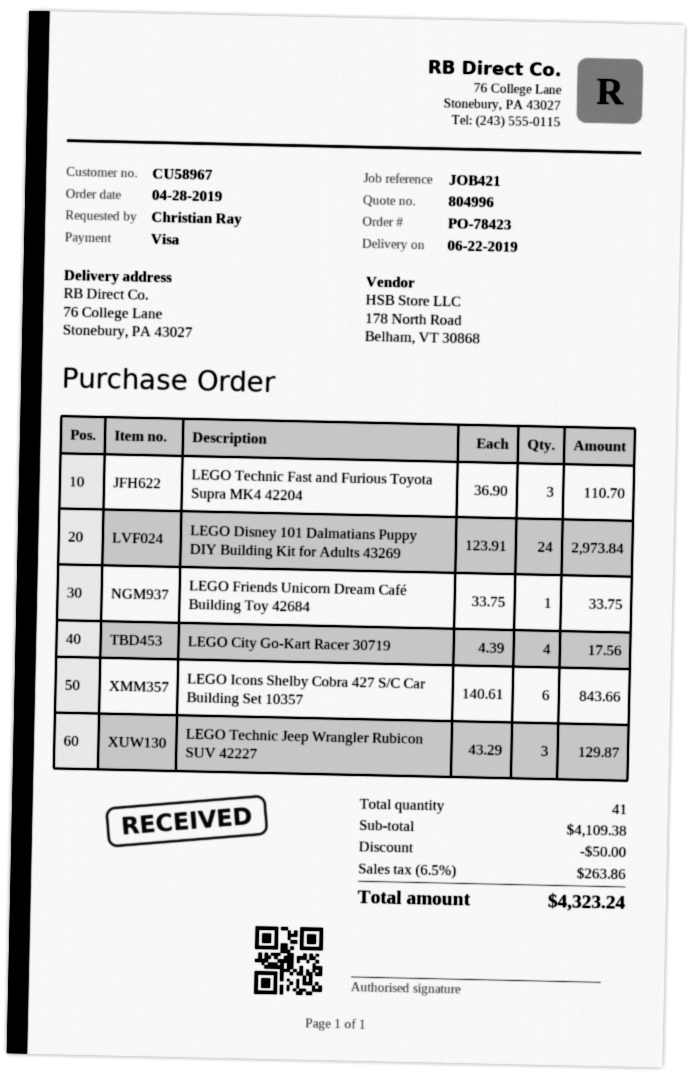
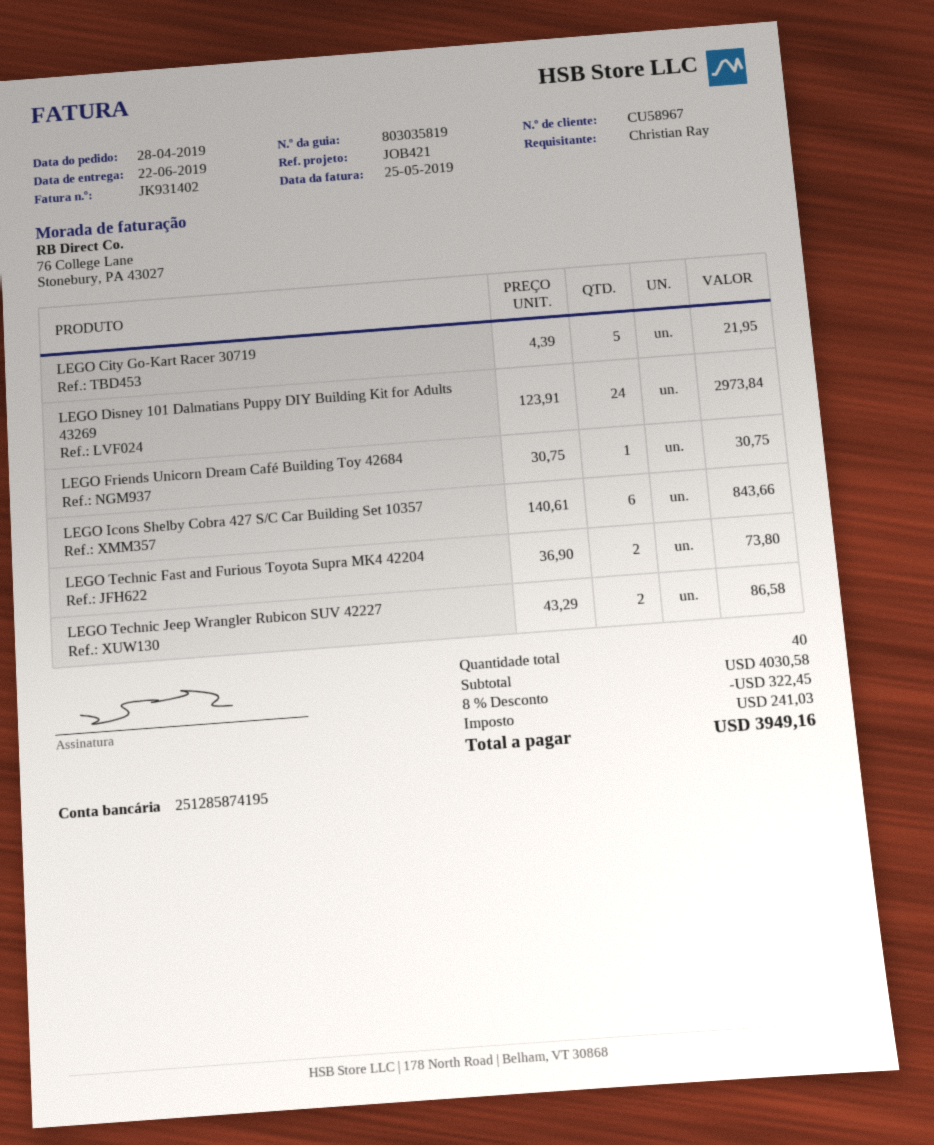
LEGO Technic Fast and Furious Toyota Supra MK4 42204: 3 x 36.90 = 110.70 -> 2 x 36.90 = 73.80
LEGO Friends Unicorn Dream Café Building Toy 42684: 1 x 33.75 = 33.75 -> 1 x 30.75 = 30.75
LEGO City Go-Kart Racer 30719: 4 x 4.39 = 17.56 -> 5 x 4.39 = 21.95
LEGO Technic Jeep Wrangler Rubicon SUV 42227: 3 x 43.29 = 129.87 -> 2 x 43.29 = 86.58
total quantity: 41 -> 40
subtotal: 4109.38 -> 4030.58
discount: 50.00 -> 322.45
tax: 263.86 -> 241.03
total: 4323.24 -> 3949.16

